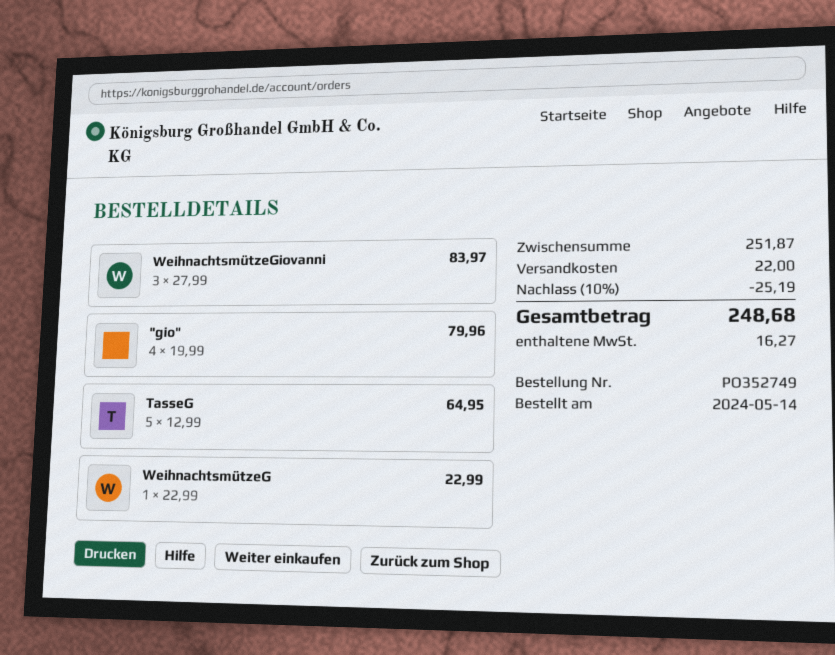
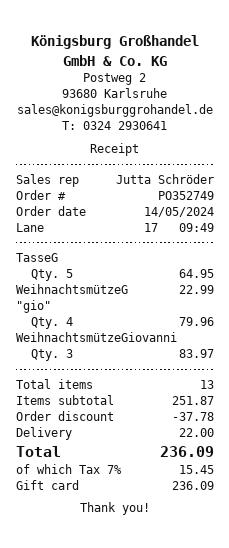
discount: 25.19 -> 37.78
tax: 16.27 -> 15.45
total: 248.68 -> 236.09

